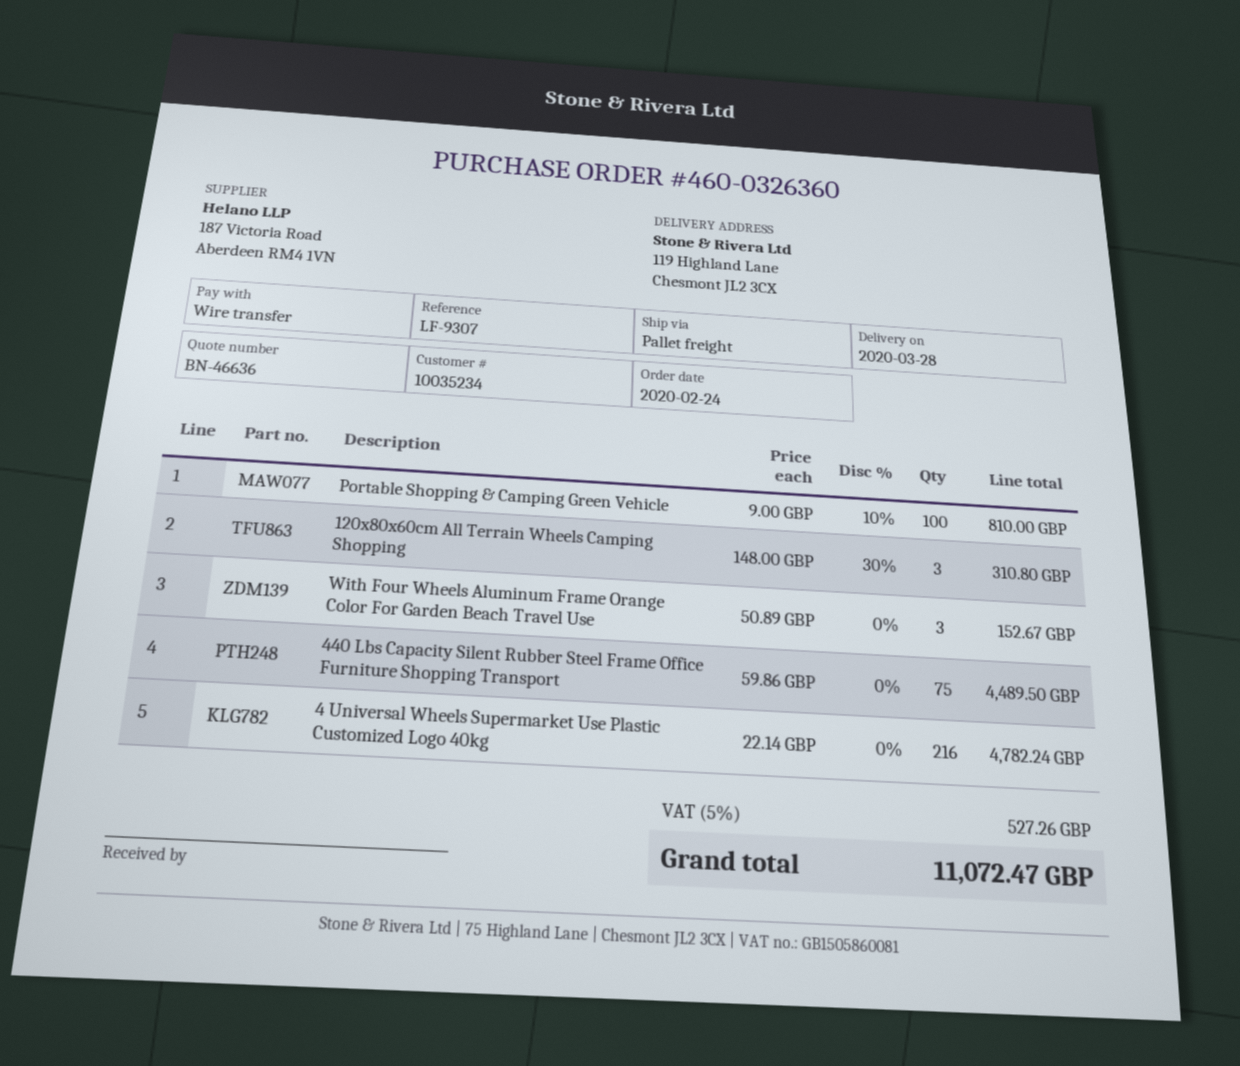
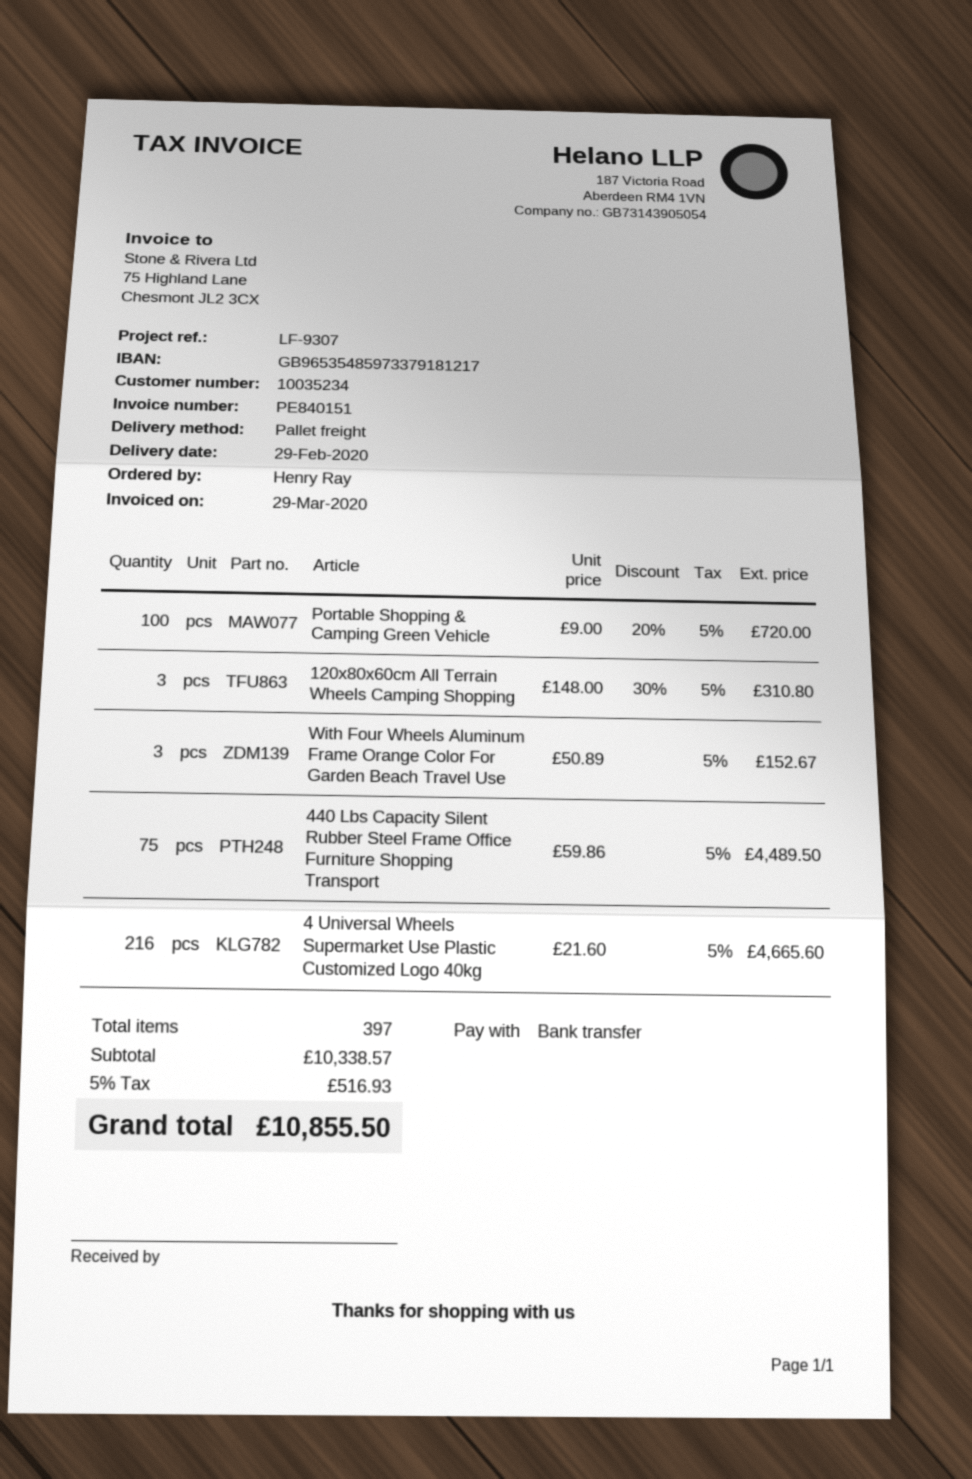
delivery date: 2020-03-28 -> 2020-02-29
Portable Shopping & Camping Green Vehicle: 100 x 9.00 - 10% = 810.00 -> 100 x 9.00 - 20% = 720.00
4 Universal Wheels Supermarket Use Plastic Customized Logo 40kg: 216 x 22.14 = 4782.24 -> 216 x 21.60 = 4665.60
tax: 5% = 527.26 -> 5% = 516.93
total: 11072.47 -> 10855.50

